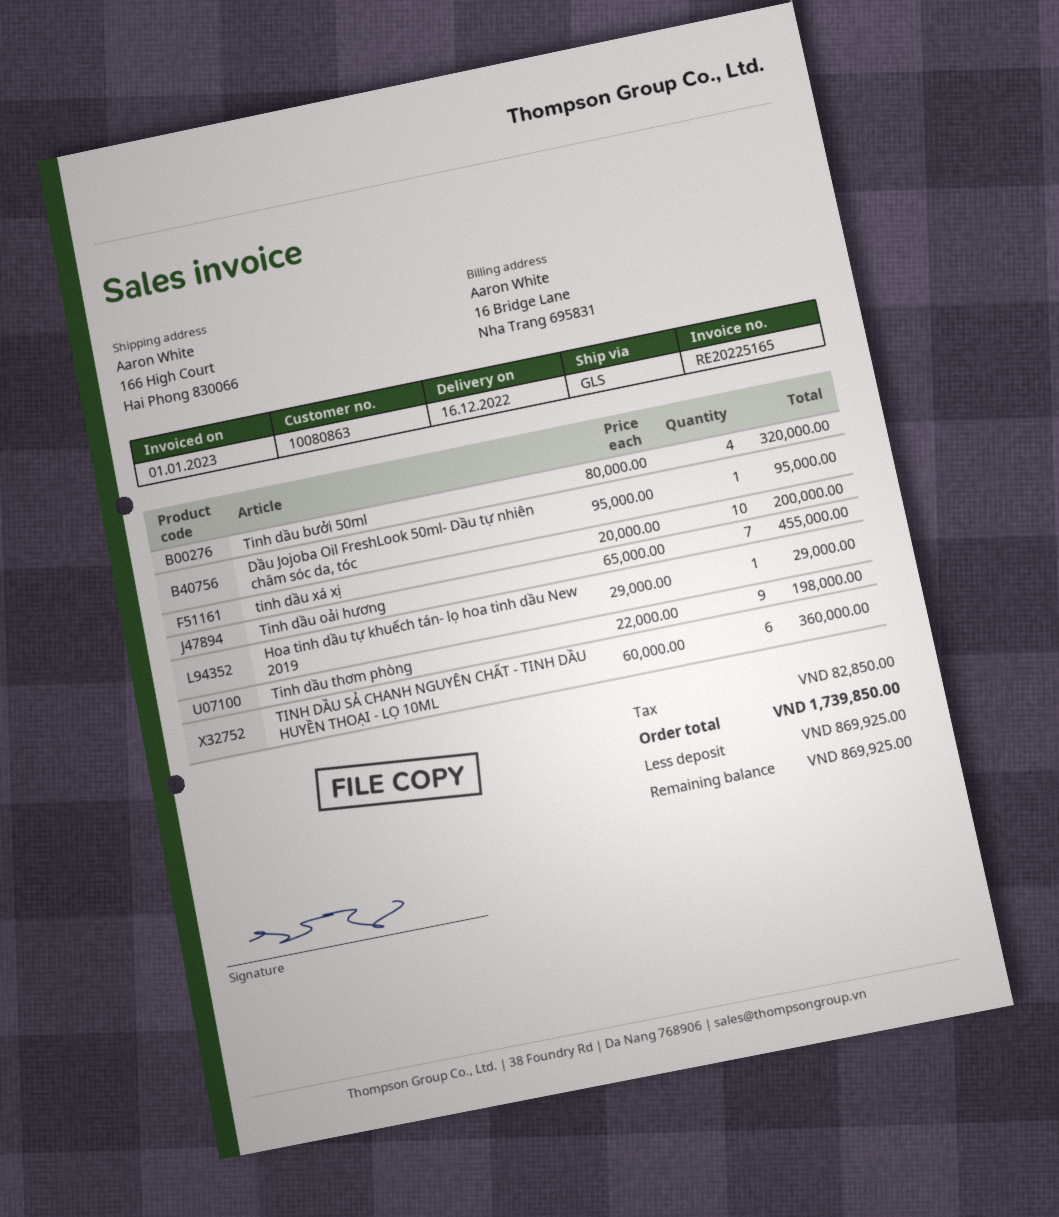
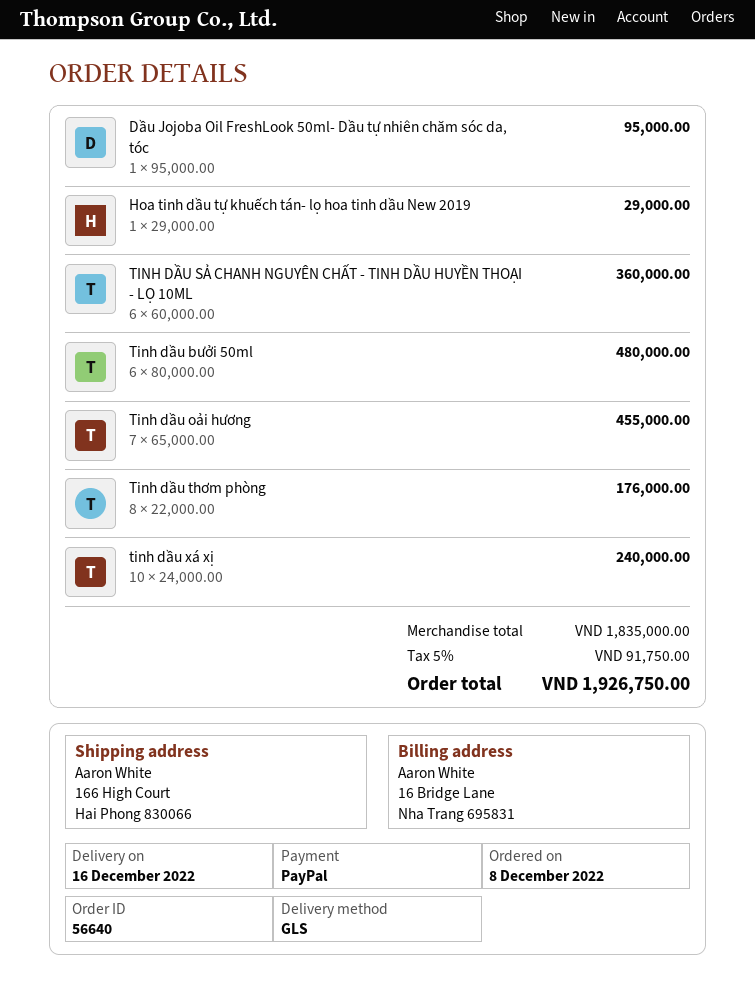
Tinh dầu bưởi 50ml: 4 x 80000.00 = 320000.00 -> 6 x 80000.00 = 480000.00
tinh dầu xá xị: 10 x 20000.00 = 200000.00 -> 10 x 24000.00 = 240000.00
Tinh dầu thơm phòng: 9 x 22000.00 = 198000.00 -> 8 x 22000.00 = 176000.00
tax: 82850.00 -> 91750.00
total: 1739850.00 -> 1926750.00

